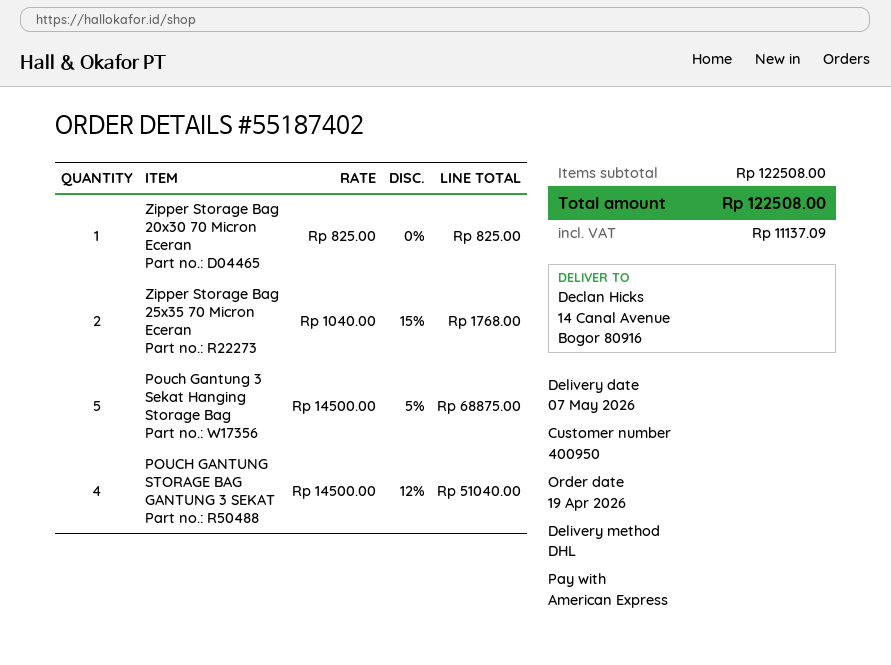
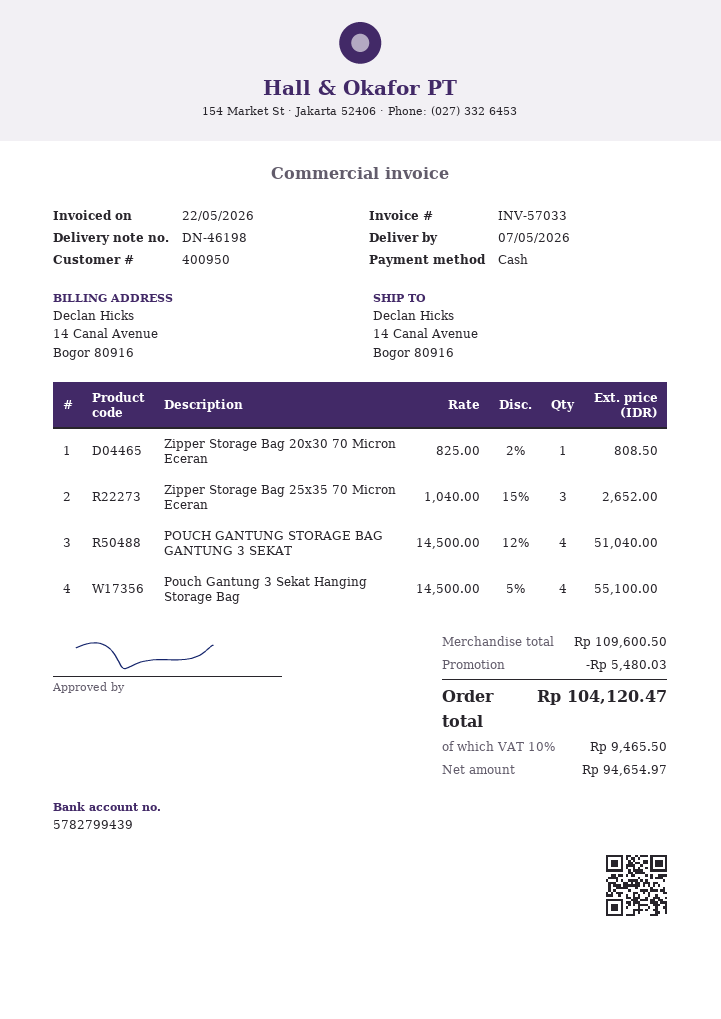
payment method: American Express -> cash
Zipper Storage Bag 20x30 70 Micron Eceran: 1 x 825.00 = 825.00 -> 1 x 825.00 - 2% = 808.50
Zipper Storage Bag 25x35 70 Micron Eceran: 2 x 1040.00 - 15% = 1768.00 -> 3 x 1040.00 - 15% = 2652.00
Pouch Gantung 3 Sekat Hanging Storage Bag: 5 x 14500.00 - 5% = 68875.00 -> 4 x 14500.00 - 5% = 55100.00
subtotal: 122508.00 -> 109600.50
discount: none -> 5480.03
tax: 11137.09 -> 9465.50
total: 122508.00 -> 104120.47

